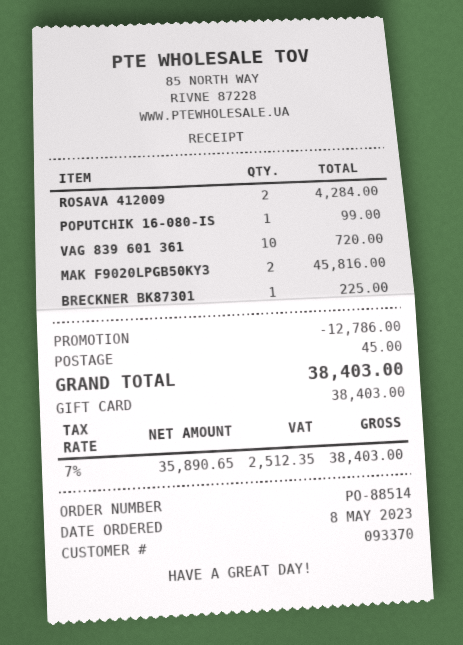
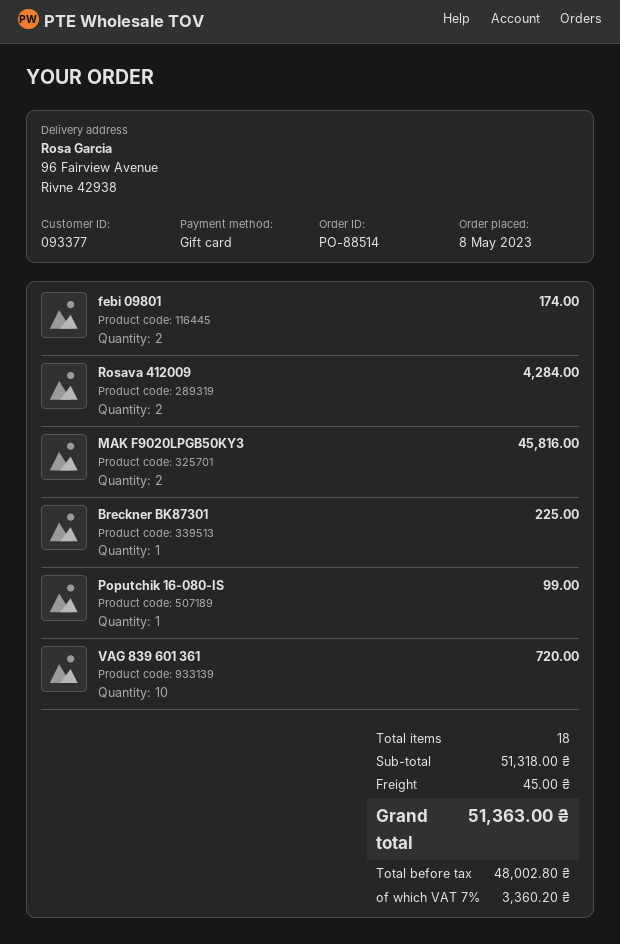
customer number: 093370 -> 093377
febi 09801: none -> 2 for 174.00
discount: 12786.00 -> none
net: 35890.65 -> 48002.80
tax: 7% = 2512.35 -> 7% = 3360.20
total: 38403.00 -> 51363.00

